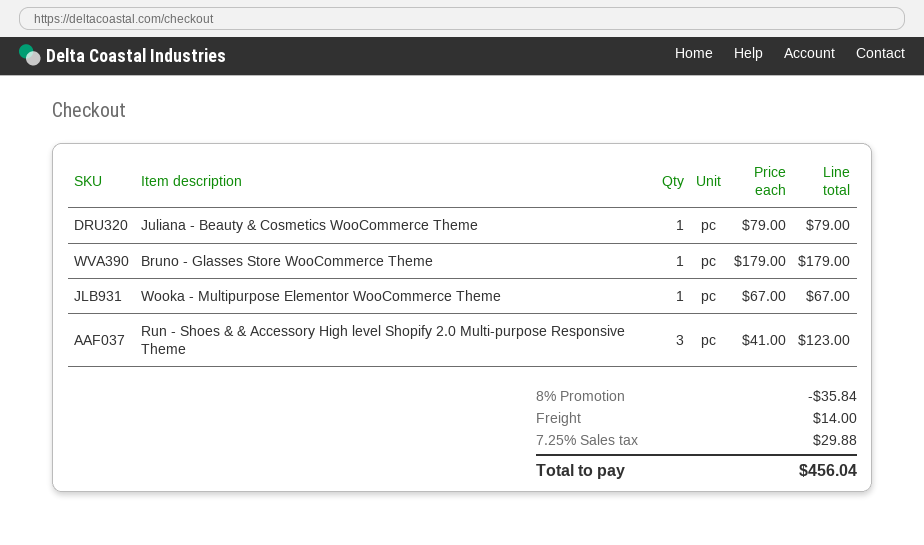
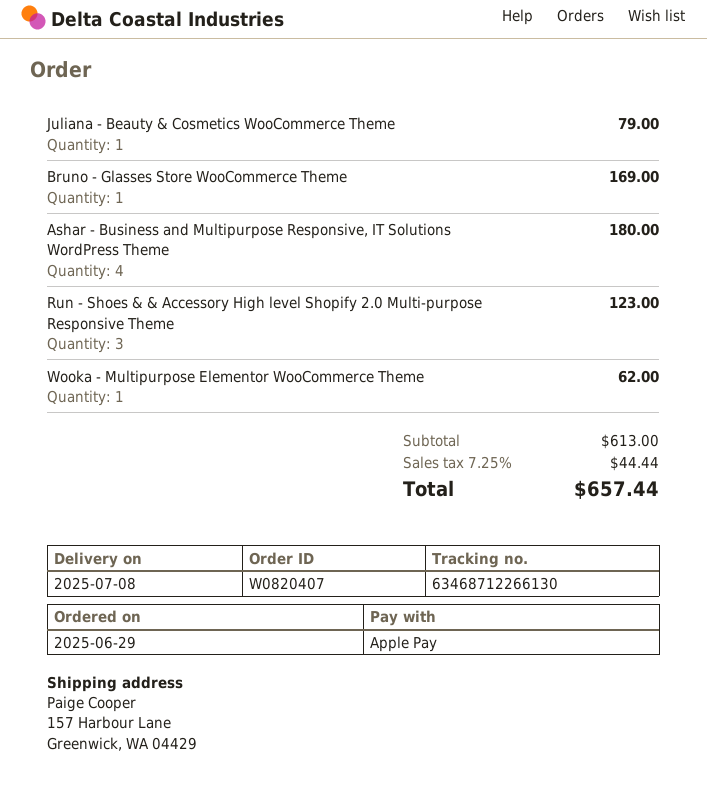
Bruno - Glasses Store WooCommerce Theme: 1 for 179.00 -> 1 for 169.00
Wooka - Multipurpose Elementor WooCommerce Theme: 1 for 67.00 -> 1 for 62.00
Ashar - Business and Multipurpose Responsive, IT Solutions WordPress Theme: none -> 4 for 180.00
discount: 8% = 35.84 -> none
shipping: 14.00 -> none
tax: 7.25% = 29.88 -> 7.25% = 44.44
total: 456.04 -> 657.44

